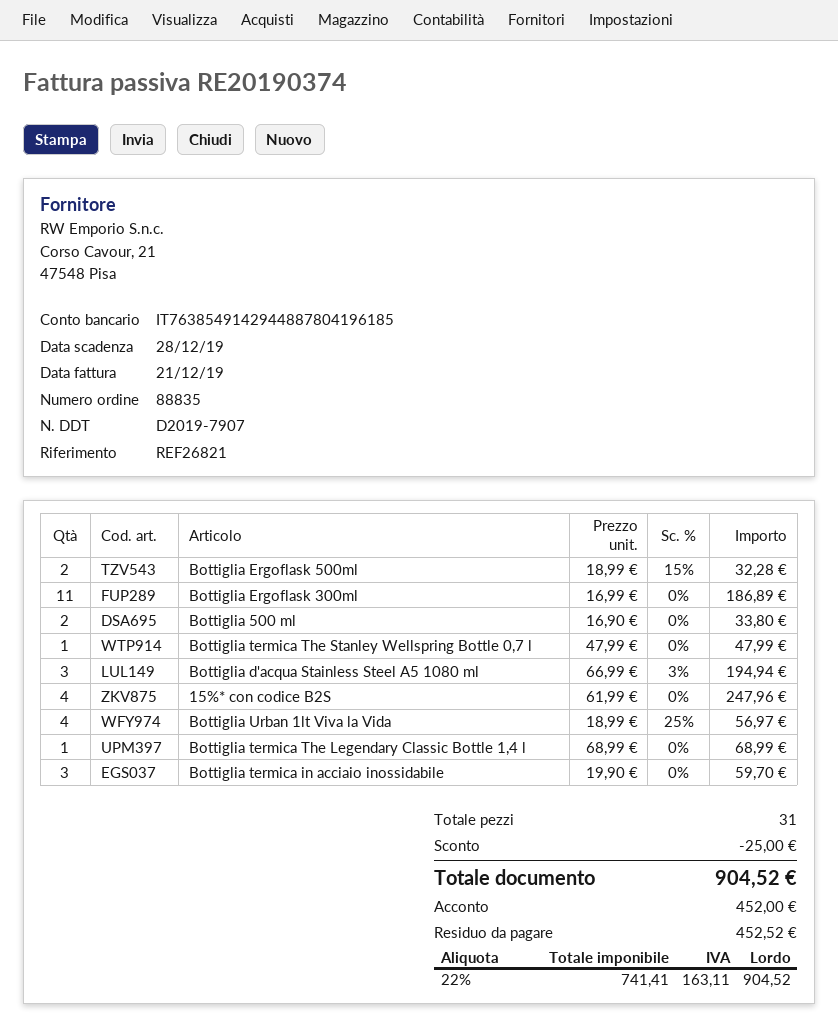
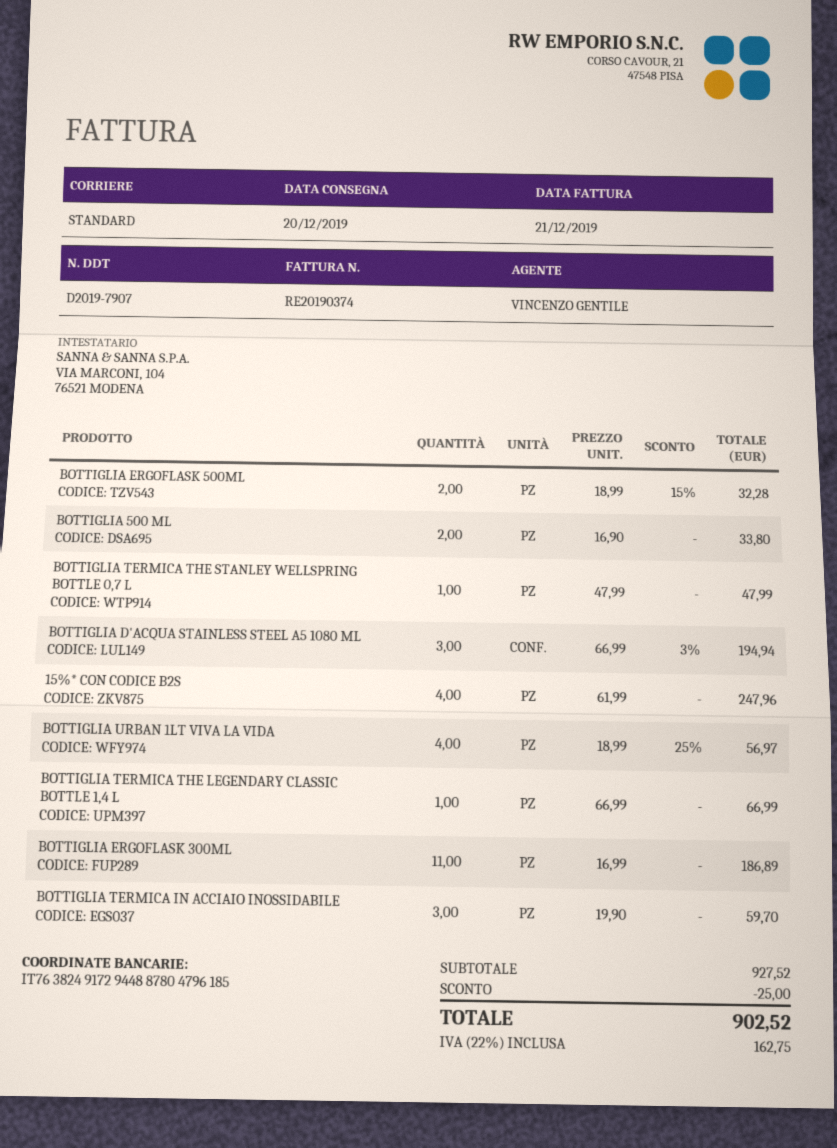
bank account: IT7638549142944887804196185 -> IT7638249172944887804796185
Bottiglia termica The Legendary Classic Bottle 1,4 l: 1 x 68.99 = 68.99 -> 1 x 66.99 = 66.99
tax: 22% = 163.11 -> 22% = 162.75
total: 904.52 -> 902.52

